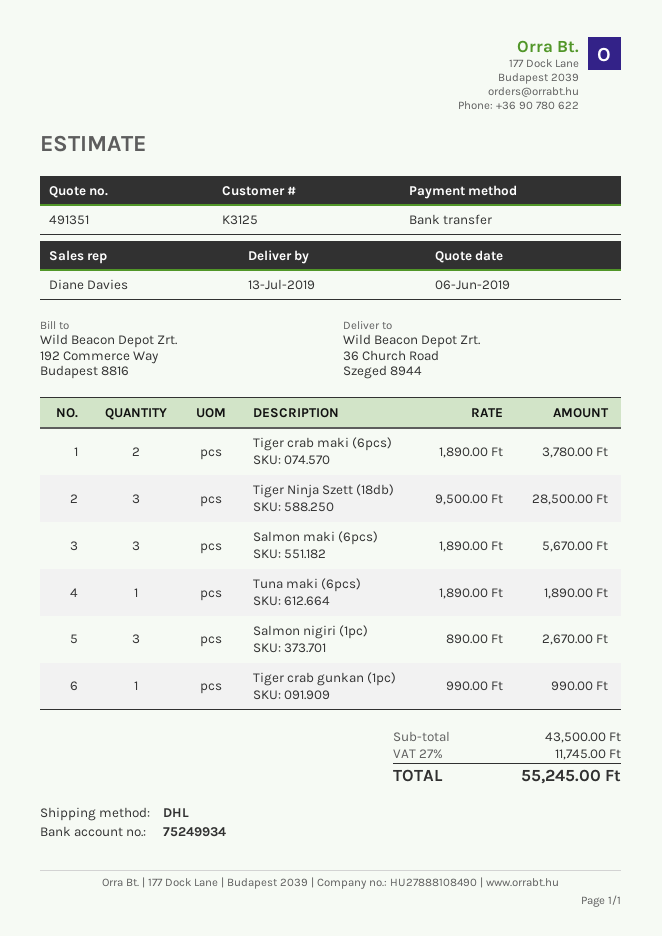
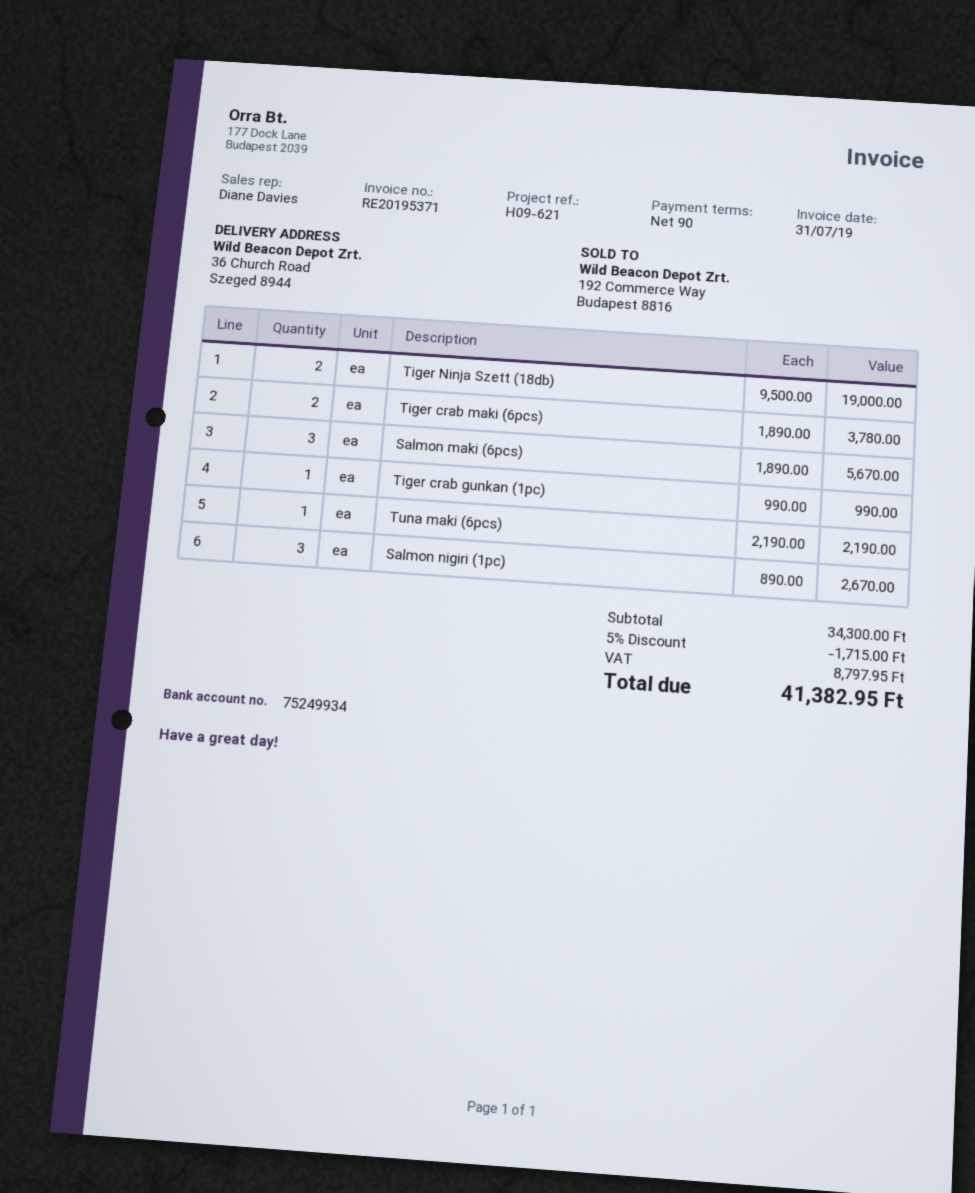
Tiger Ninja Szett (18db): 3 x 9500.00 = 28500.00 -> 2 x 9500.00 = 19000.00
Tuna maki (6pcs): 1 x 1890.00 = 1890.00 -> 1 x 2190.00 = 2190.00
subtotal: 43500.00 -> 34300.00
discount: none -> 5% = 1715.00
tax: 11745.00 -> 8797.95
total: 55245.00 -> 41382.95

